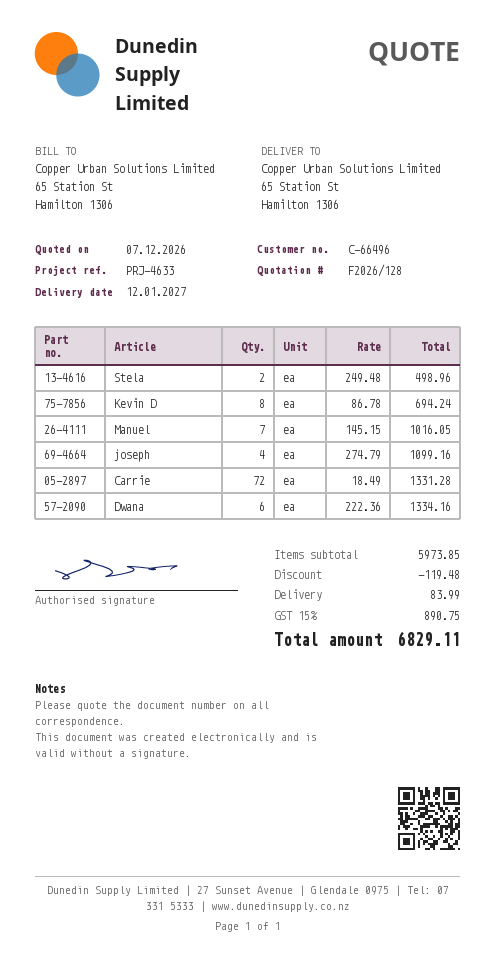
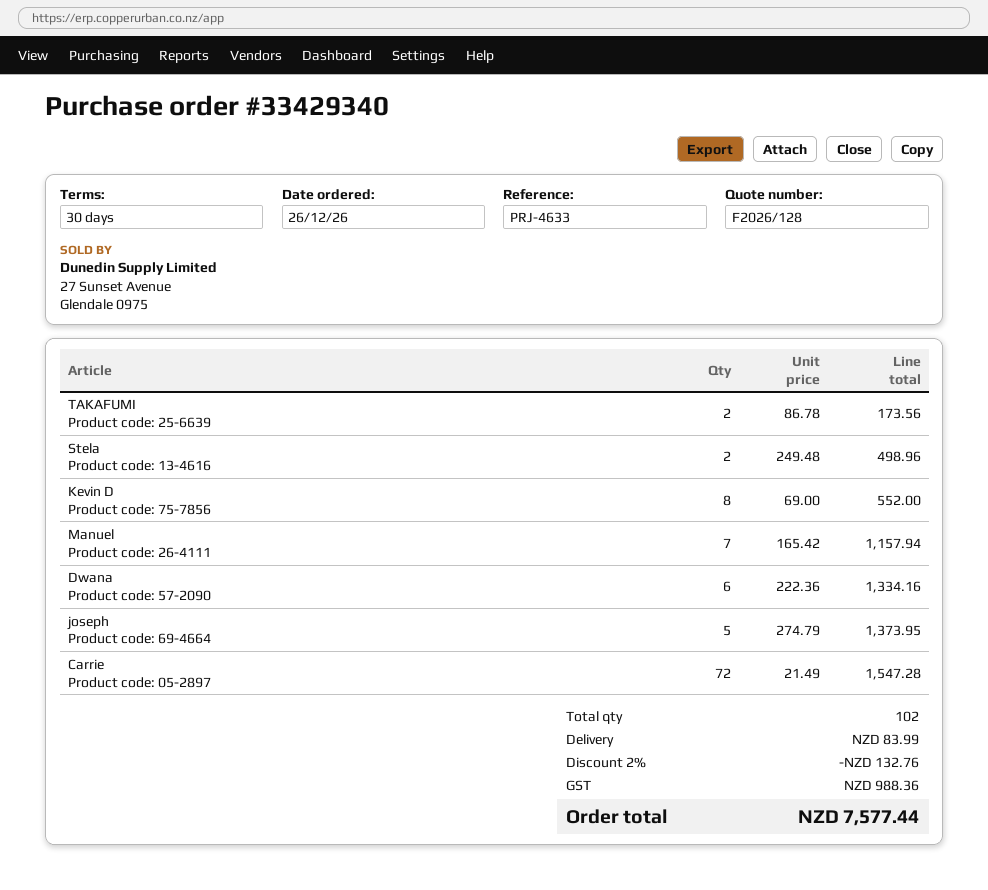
Kevin D: 8 x 86.78 = 694.24 -> 8 x 69.00 = 552.00
Manuel: 7 x 145.15 = 1016.05 -> 7 x 165.42 = 1157.94
joseph: 4 x 274.79 = 1099.16 -> 5 x 274.79 = 1373.95
Carrie: 72 x 18.49 = 1331.28 -> 72 x 21.49 = 1547.28
TAKAFUMI: none -> 2 x 86.78 = 173.56
discount: 119.48 -> 132.76
tax: 890.75 -> 988.36
total: 6829.11 -> 7577.44

